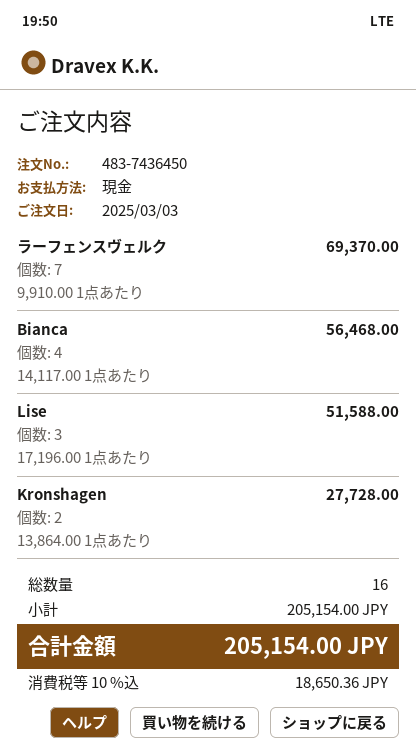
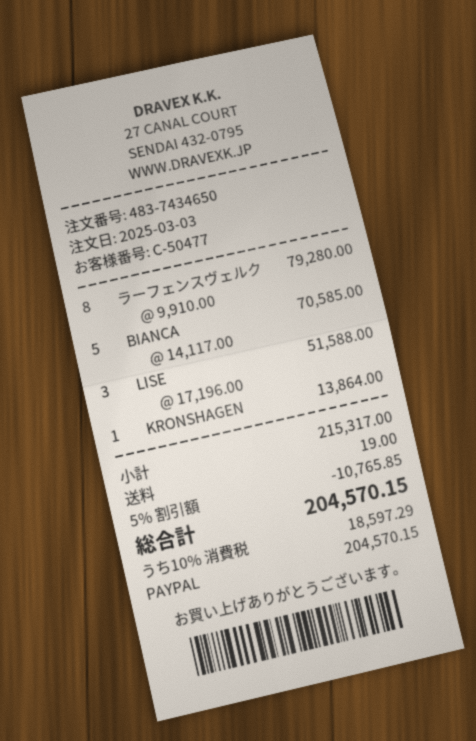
order number: 483-7436450 -> 483-7434650
payment method: cash -> PayPal
ラーフェンスヴェルク: 7 x 9910.00 = 69370.00 -> 8 x 9910.00 = 79280.00
Bianca: 4 x 14117.00 = 56468.00 -> 5 x 14117.00 = 70585.00
Kronshagen: 2 x 13864.00 = 27728.00 -> 1 x 13864.00 = 13864.00
subtotal: 205154.00 -> 215317.00
discount: none -> 5% = 10765.85
shipping: none -> 19.00
tax: 10% = 18650.36 -> 10% = 18597.29
total: 205154.00 -> 204570.15

